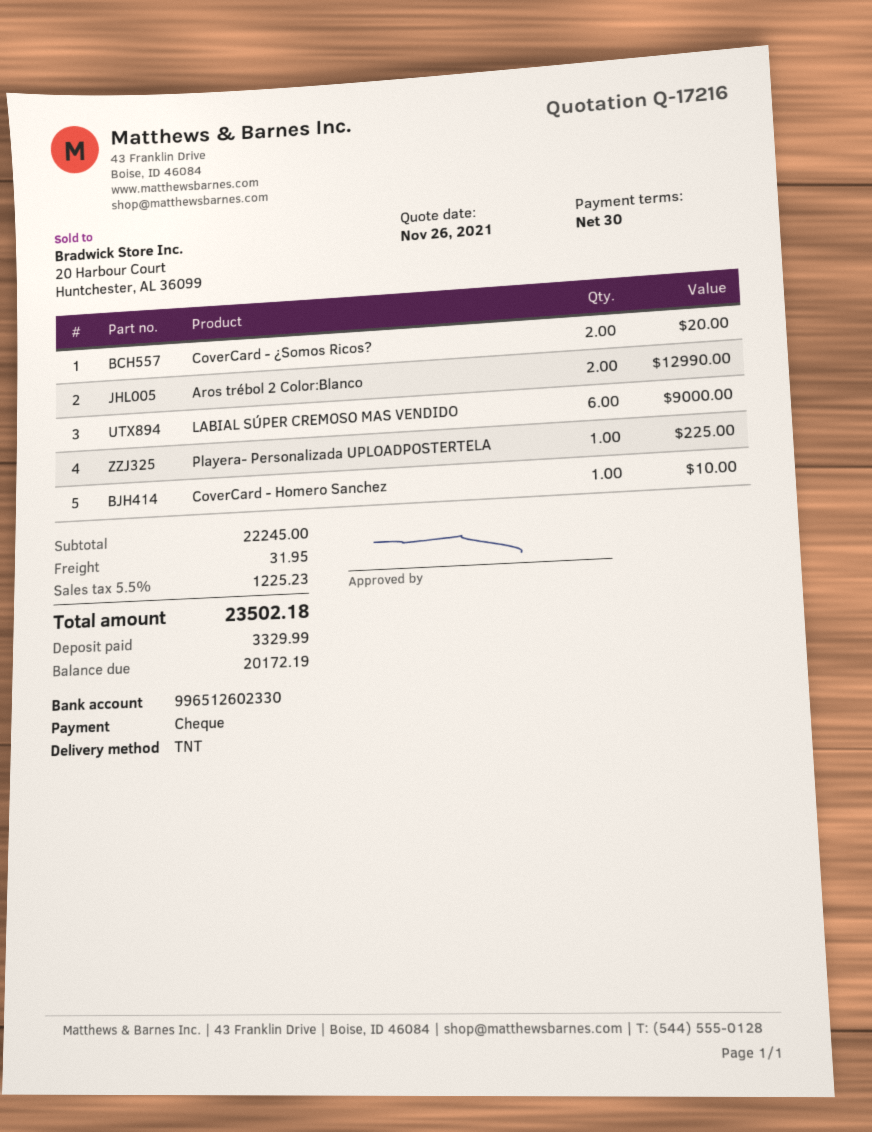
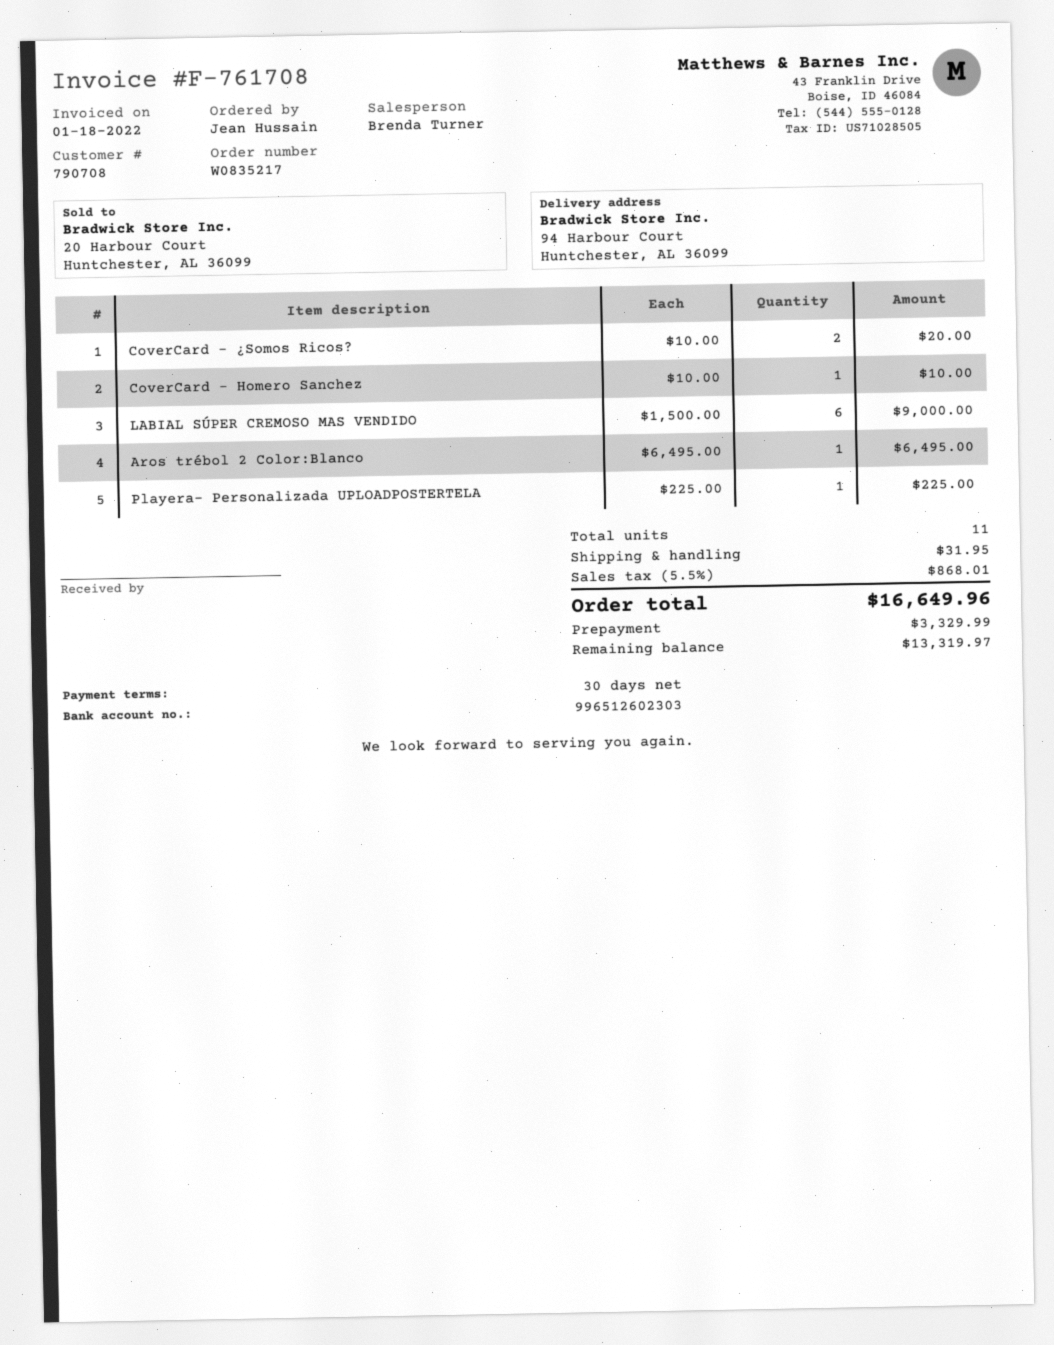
bank account: 996512602330 -> 996512602303
Aros trébol 2 Color:Blanco: 2 for 12990.00 -> 1 for 6495.00
tax: 5.5% = 1225.23 -> 5.5% = 868.01
total: 23502.18 -> 16649.96
balance: 20172.19 -> 13319.97

